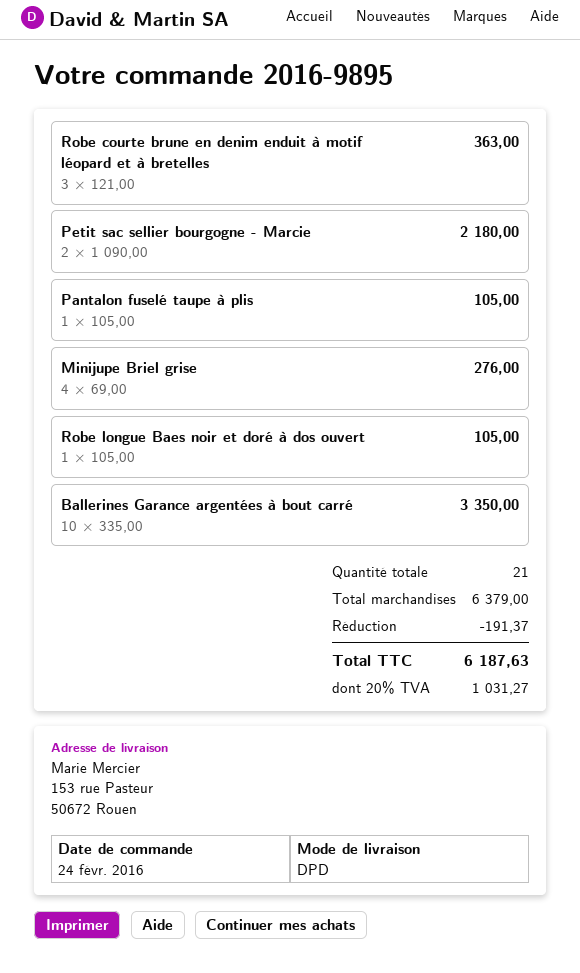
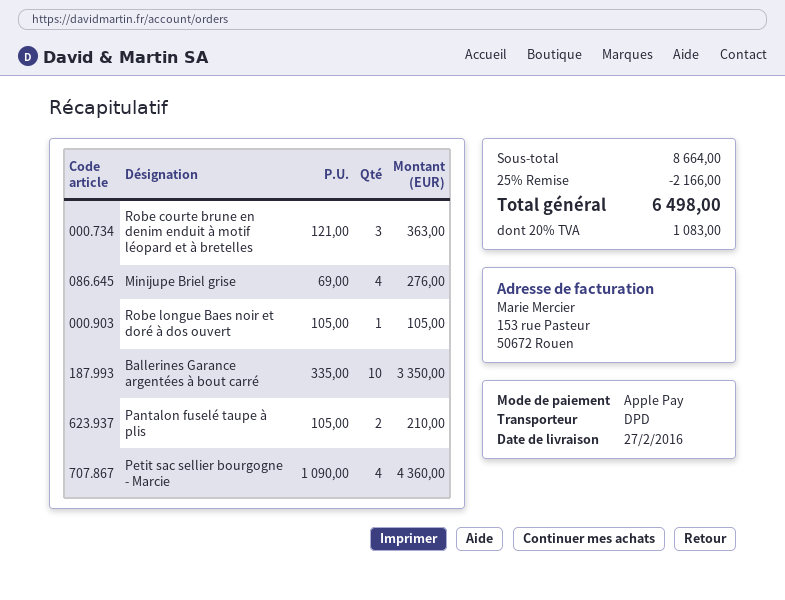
Petit sac sellier bourgogne - Marcie: 2 x 1090.00 = 2180.00 -> 4 x 1090.00 = 4360.00
Pantalon fuselé taupe à plis: 1 x 105.00 = 105.00 -> 2 x 105.00 = 210.00
subtotal: 6379.00 -> 8664.00
discount: 191.37 -> 2166.00
tax: 20% = 1031.27 -> 20% = 1083.00
total: 6187.63 -> 6498.00

